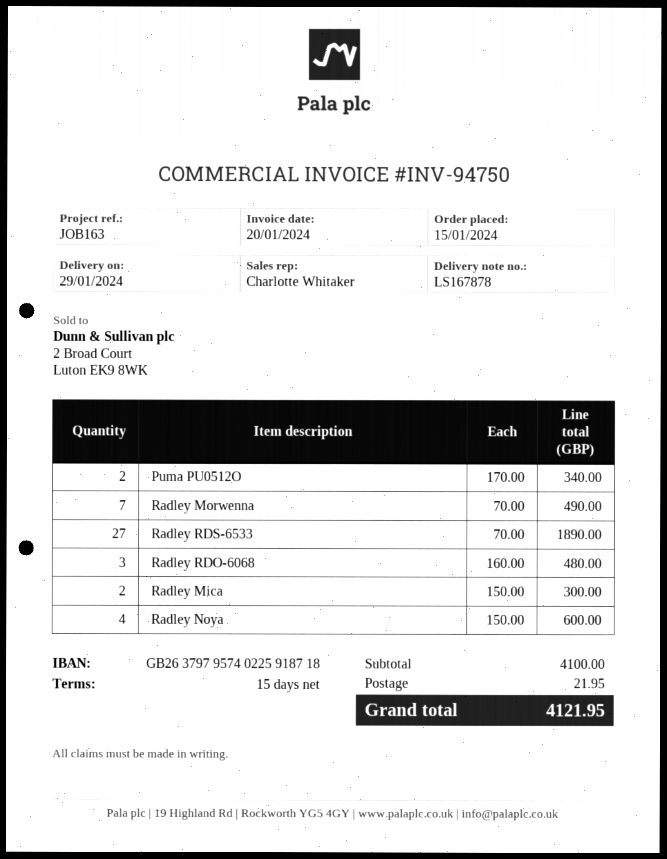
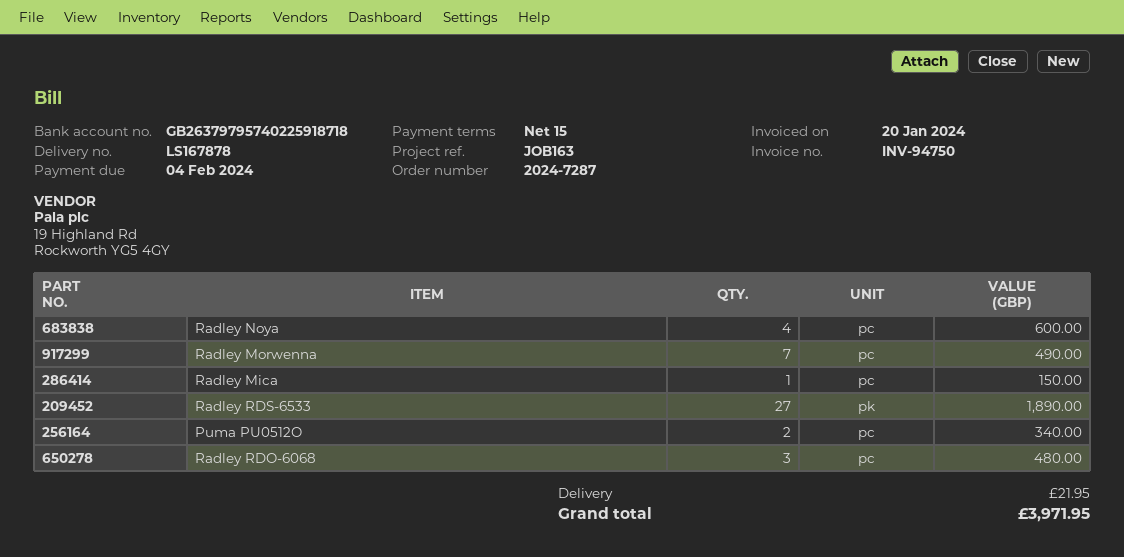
Radley Mica: 2 for 300.00 -> 1 for 150.00
total: 4121.95 -> 3971.95

